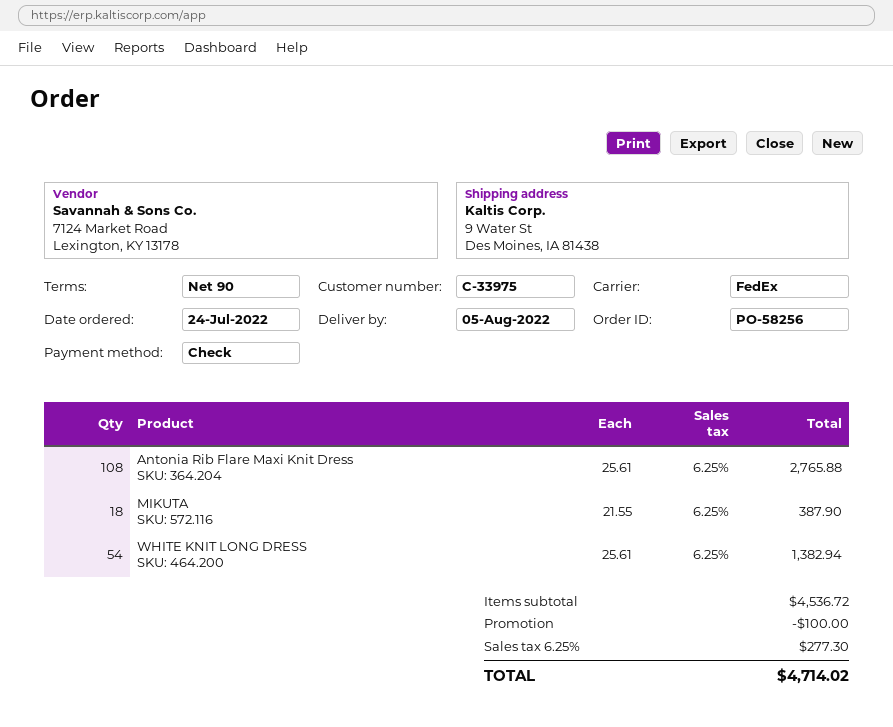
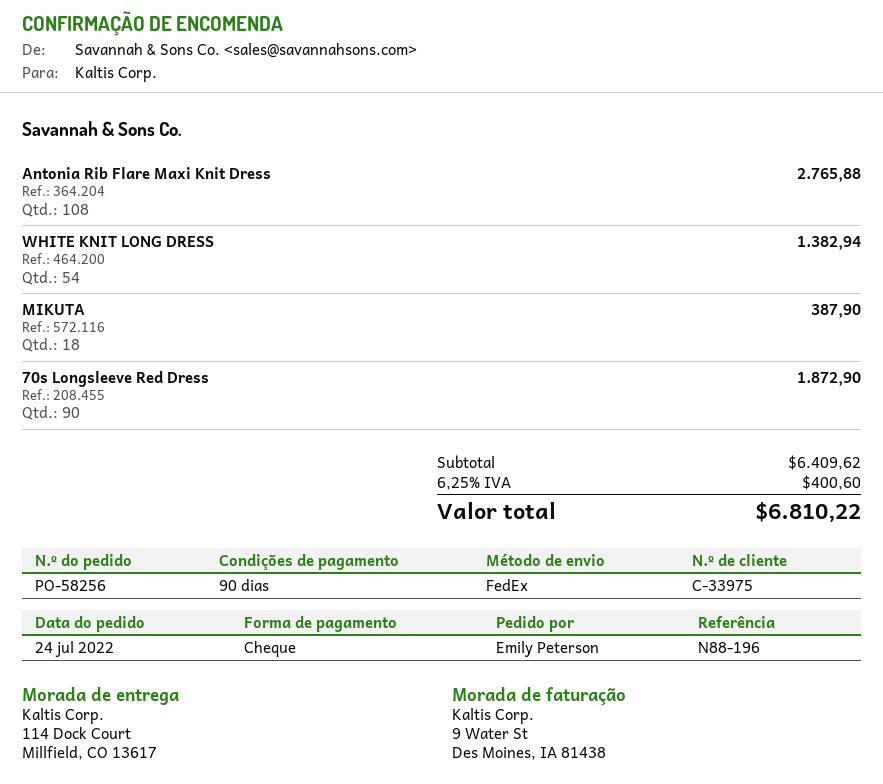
ship to: 9 Water St, Des Moines, IA 81438 -> 114 Dock Court, Millfield, CO 13617
70s Longsleeve Red Dress: none -> 90 for 1872.90
subtotal: 4536.72 -> 6409.62
discount: 100.00 -> none
tax: 6.25% = 277.30 -> 6.25% = 400.60
total: 4714.02 -> 6810.22

